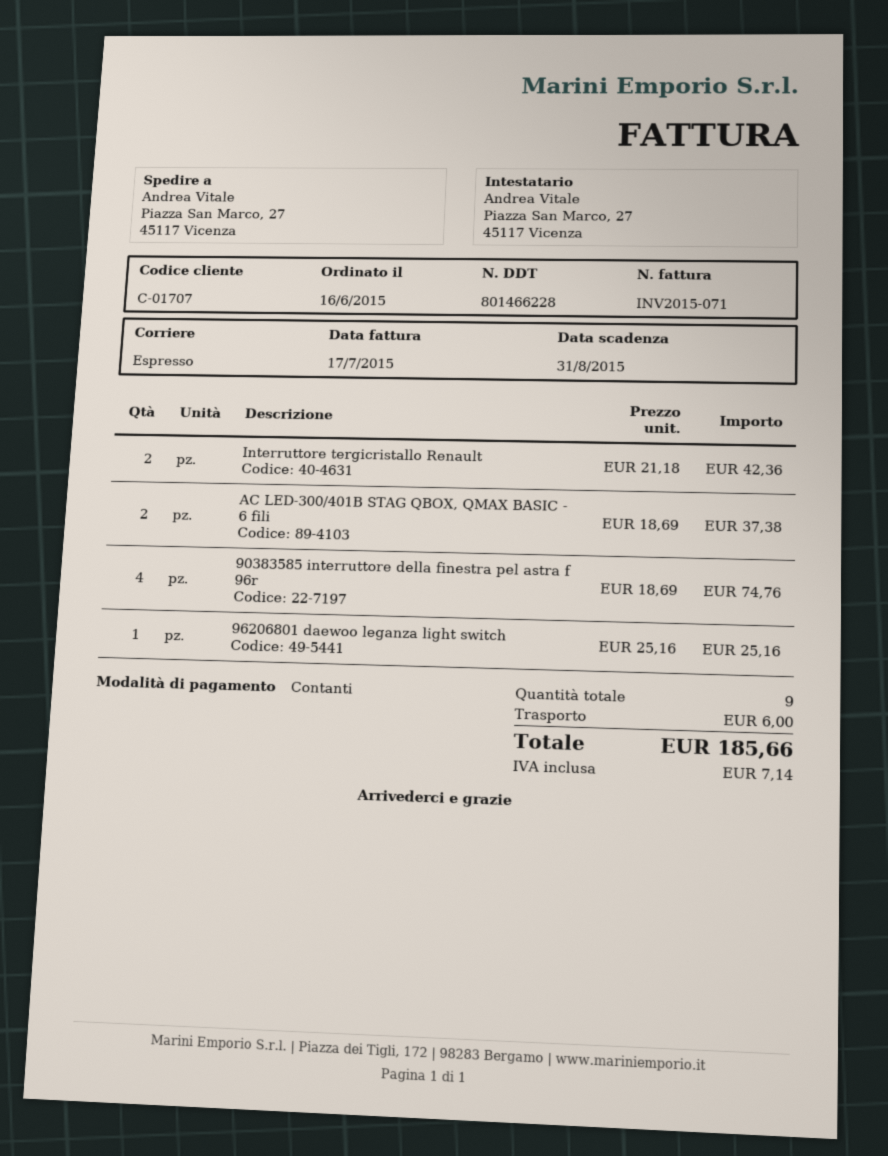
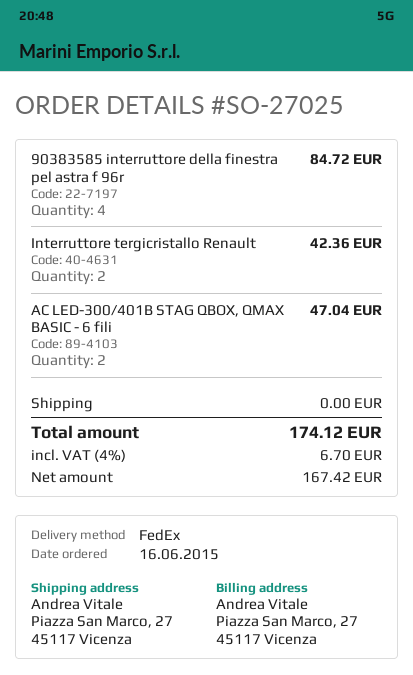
shipping method: express -> FedEx
AC LED-300/401B STAG QBOX, QMAX BASIC - 6 fili: 2 for 37.38 -> 2 for 47.04
90383585 interruttore della finestra pel astra f 96r: 4 for 74.76 -> 4 for 84.72
96206801 daewoo leganza light switch: 1 for 25.16 -> none
shipping: 6.00 -> 0.00
tax: 7.14 -> 6.70
total: 185.66 -> 174.12

